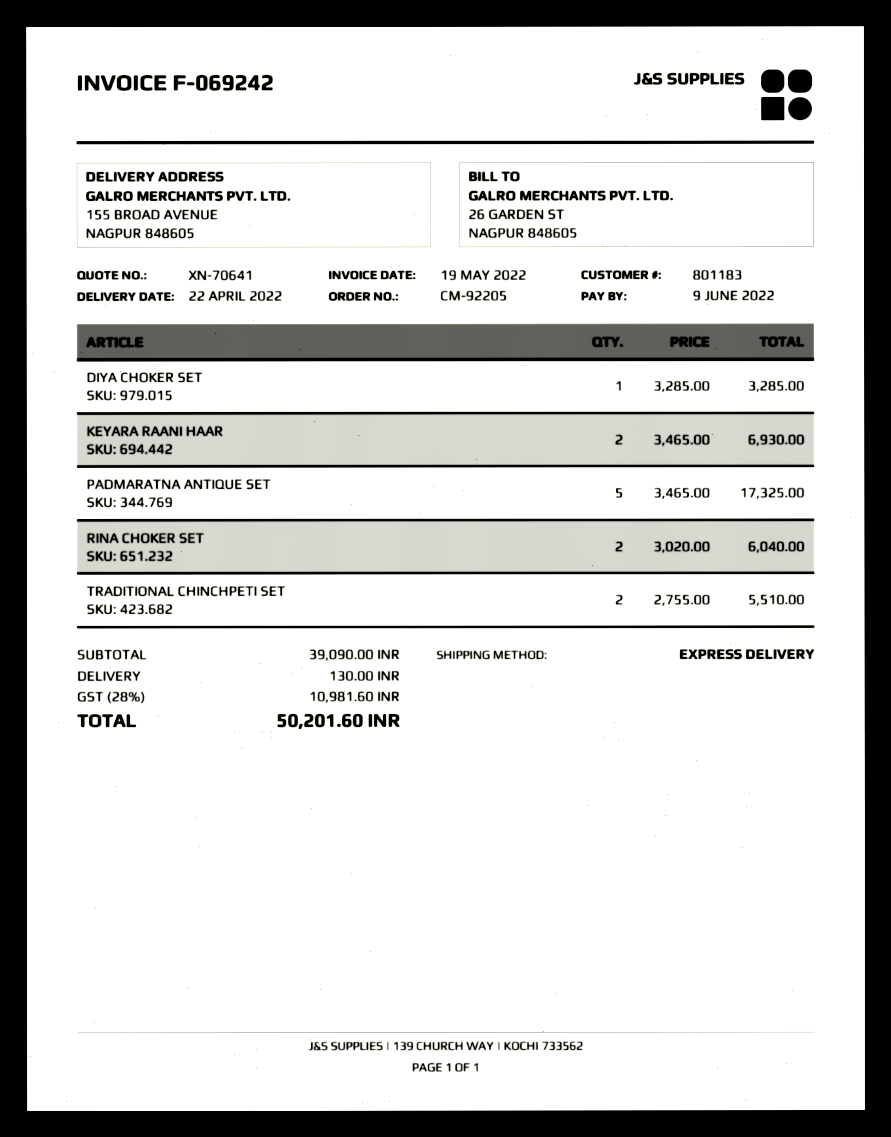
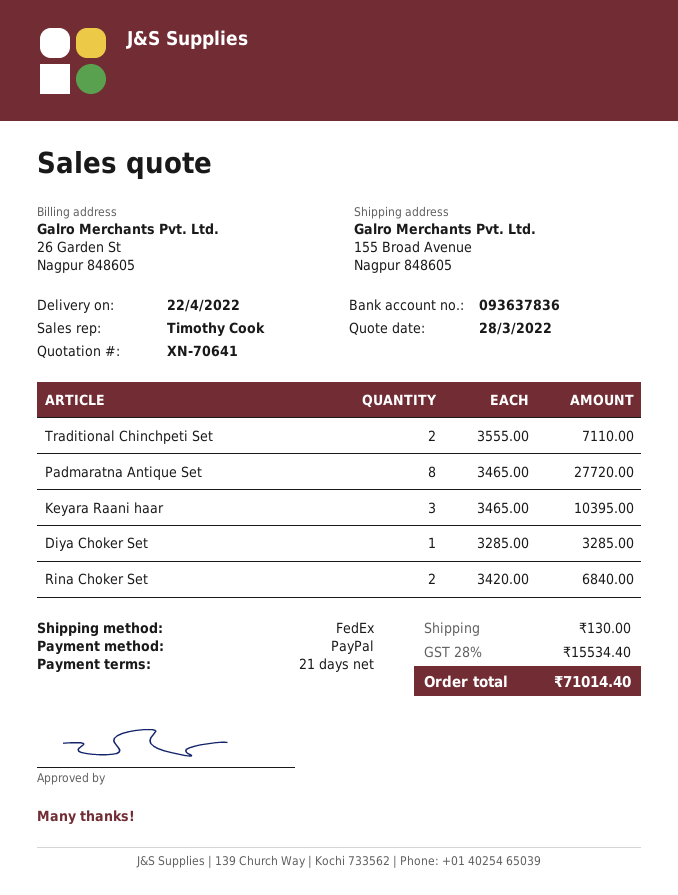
shipping method: express -> FedEx
KEYARA RAANI HAAR: 2 x 3465.00 = 6930.00 -> 3 x 3465.00 = 10395.00
PADMARATNA ANTIQUE SET: 5 x 3465.00 = 17325.00 -> 8 x 3465.00 = 27720.00
RINA CHOKER SET: 2 x 3020.00 = 6040.00 -> 2 x 3420.00 = 6840.00
TRADITIONAL CHINCHPETI SET: 2 x 2755.00 = 5510.00 -> 2 x 3555.00 = 7110.00
tax: 28% = 10981.60 -> 28% = 15534.40
total: 50201.60 -> 71014.40

